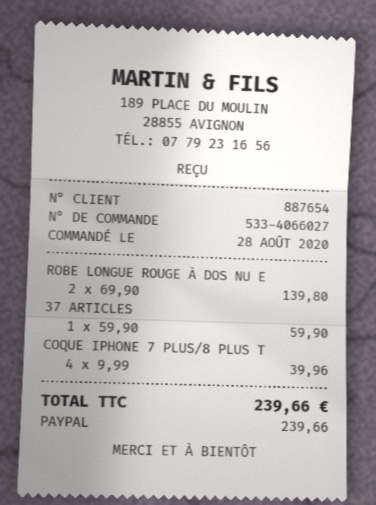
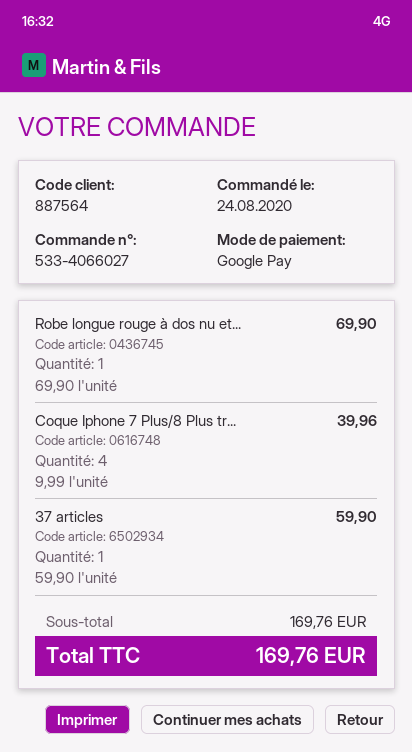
order date: 2020-08-28 -> 2020-08-24
customer number: 887654 -> 887564
payment method: PayPal -> Google Pay
ROBE LONGUE ROUGE À DOS NU E: 2 x 69.90 = 139.80 -> 1 x 69.90 = 69.90
total: 239.66 -> 169.76

